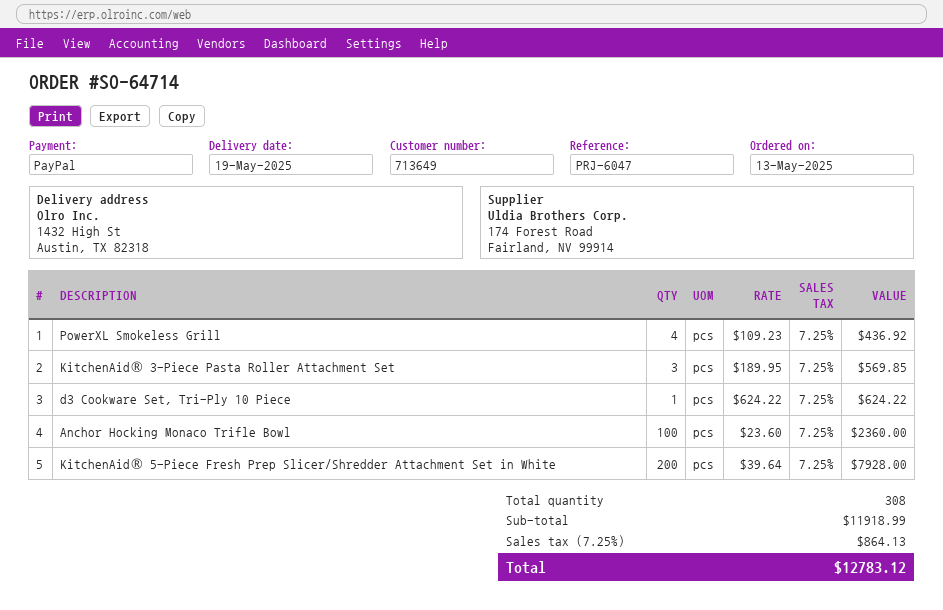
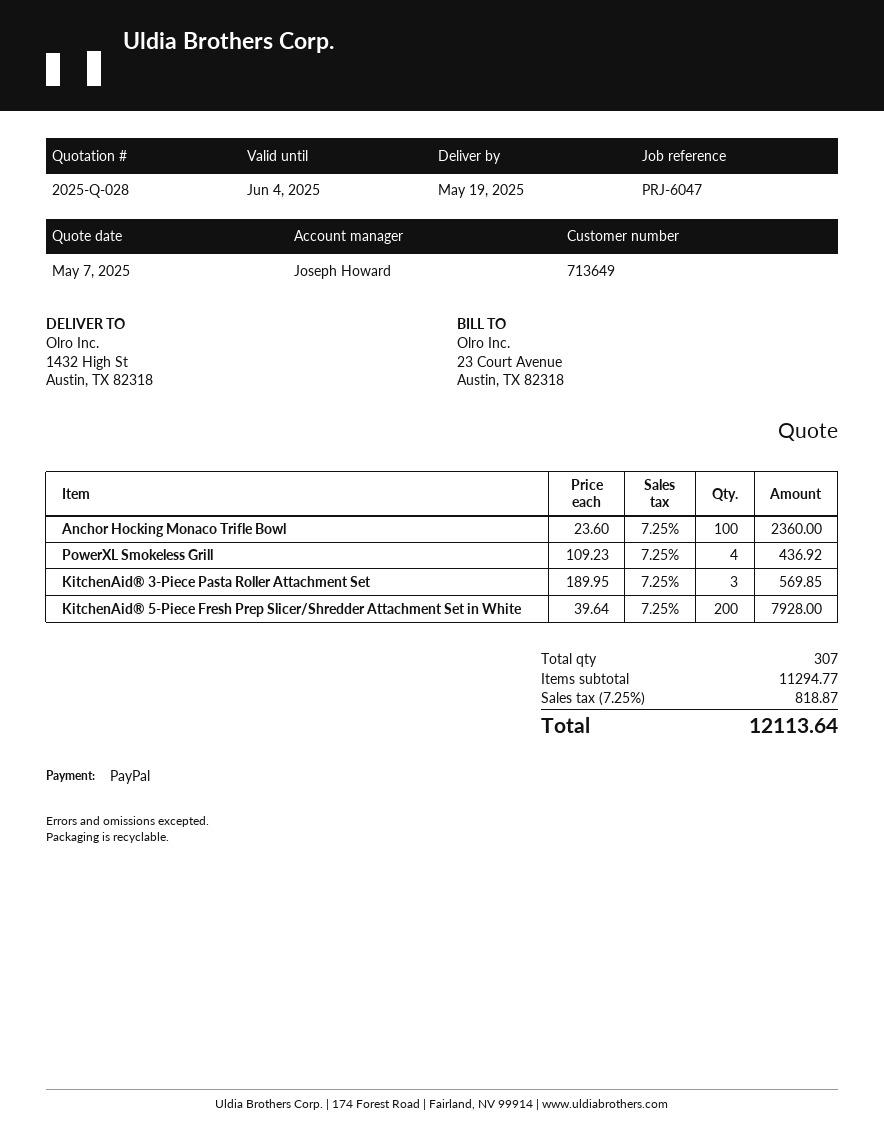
d3 Cookware Set, Tri-Ply 10 Piece: 1 x 624.22 = 624.22 -> none
total quantity: 308 -> 307
subtotal: 11918.99 -> 11294.77
tax: 7.25% = 864.13 -> 7.25% = 818.87
total: 12783.12 -> 12113.64

